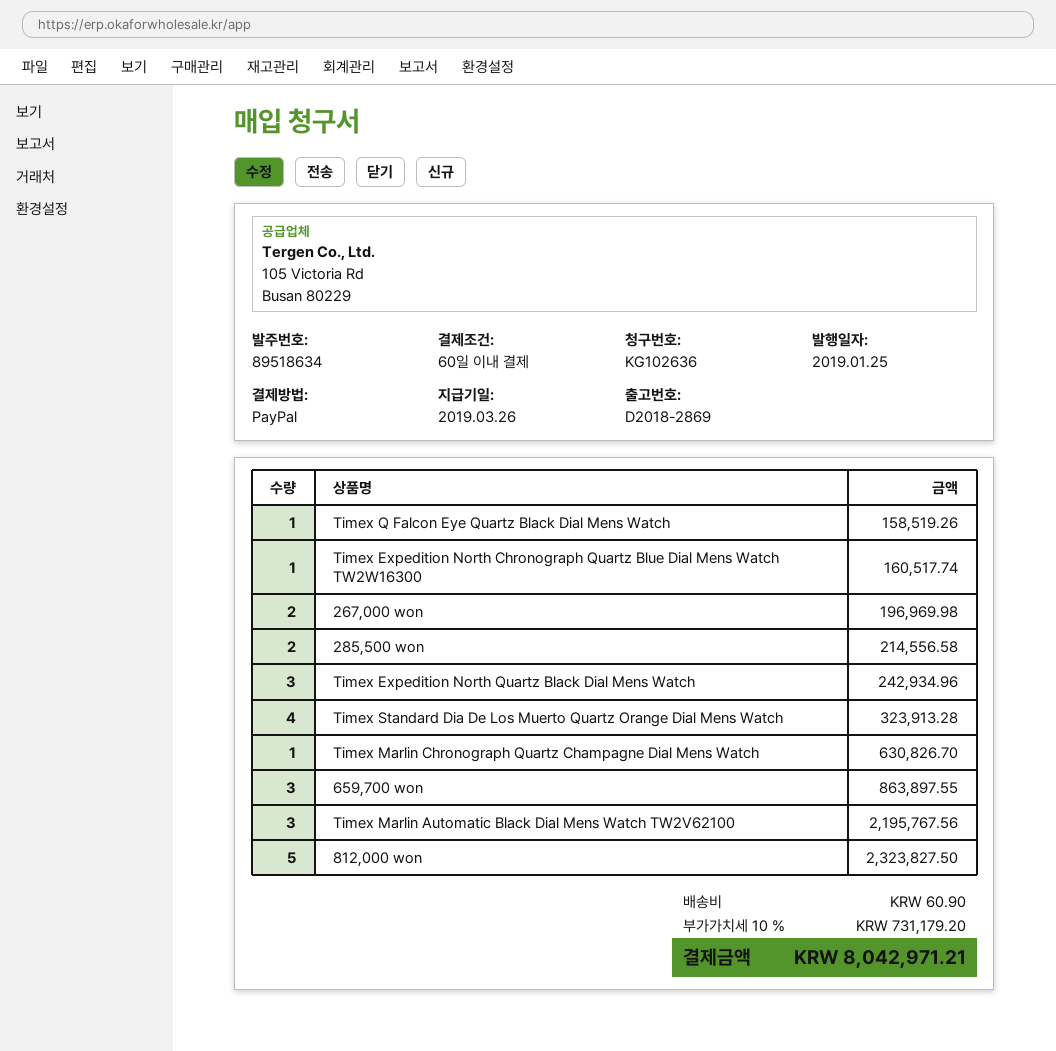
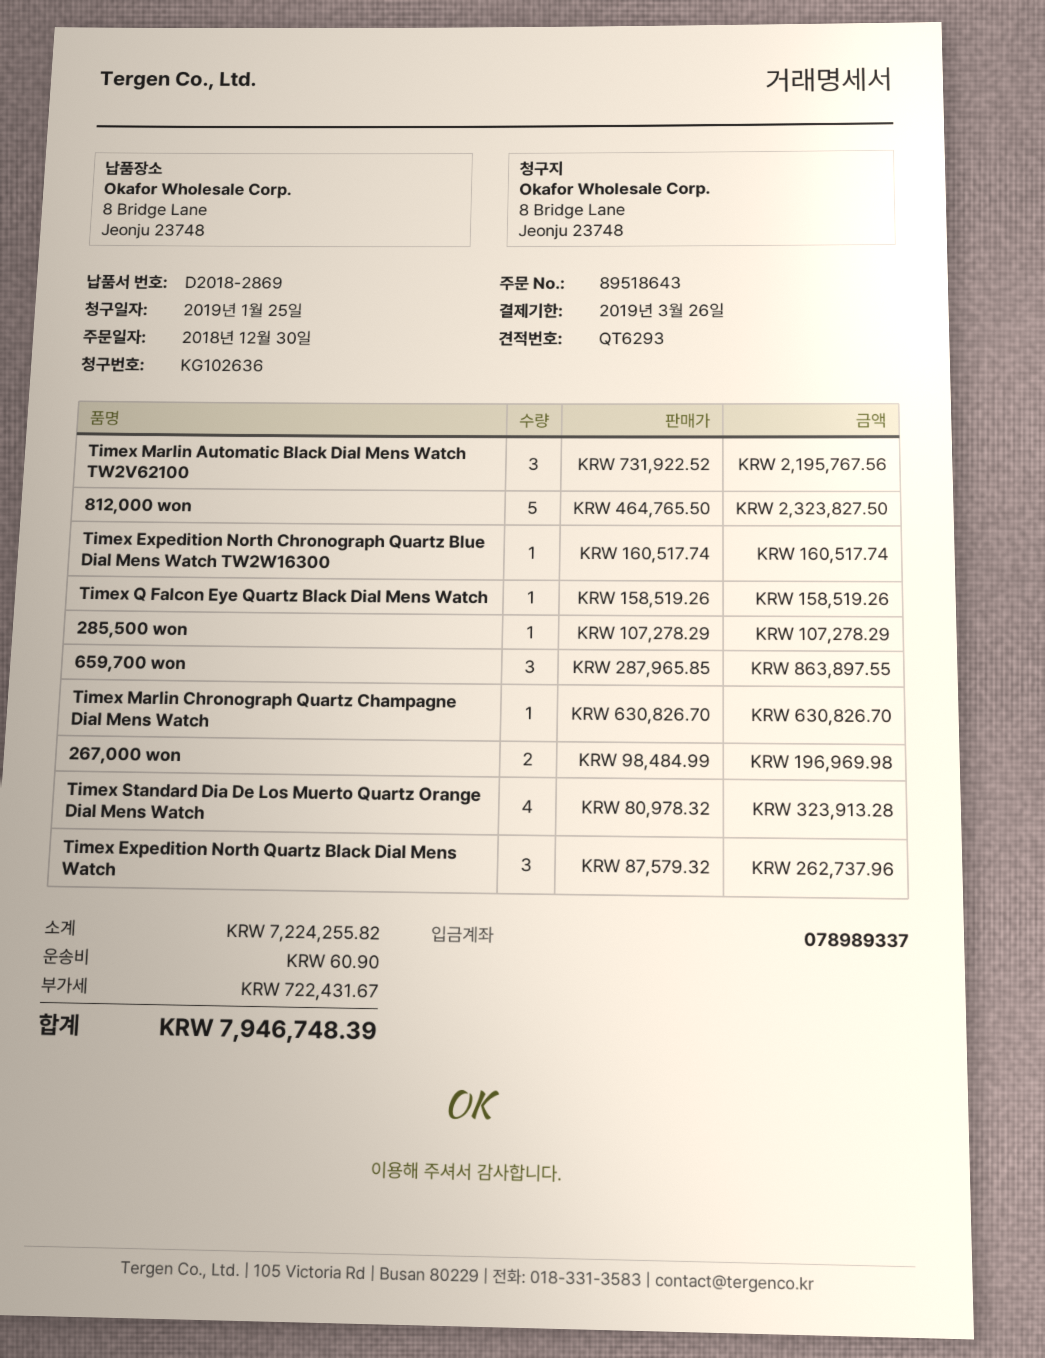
order number: 89518634 -> 89518643
285,500 won: 2 for 214556.58 -> 1 for 107278.29
Timex Expedition North Quartz Black Dial Mens Watch: 3 for 242934.96 -> 3 for 262737.96
tax: 731179.20 -> 722431.67
total: 8042971.21 -> 7946748.39

